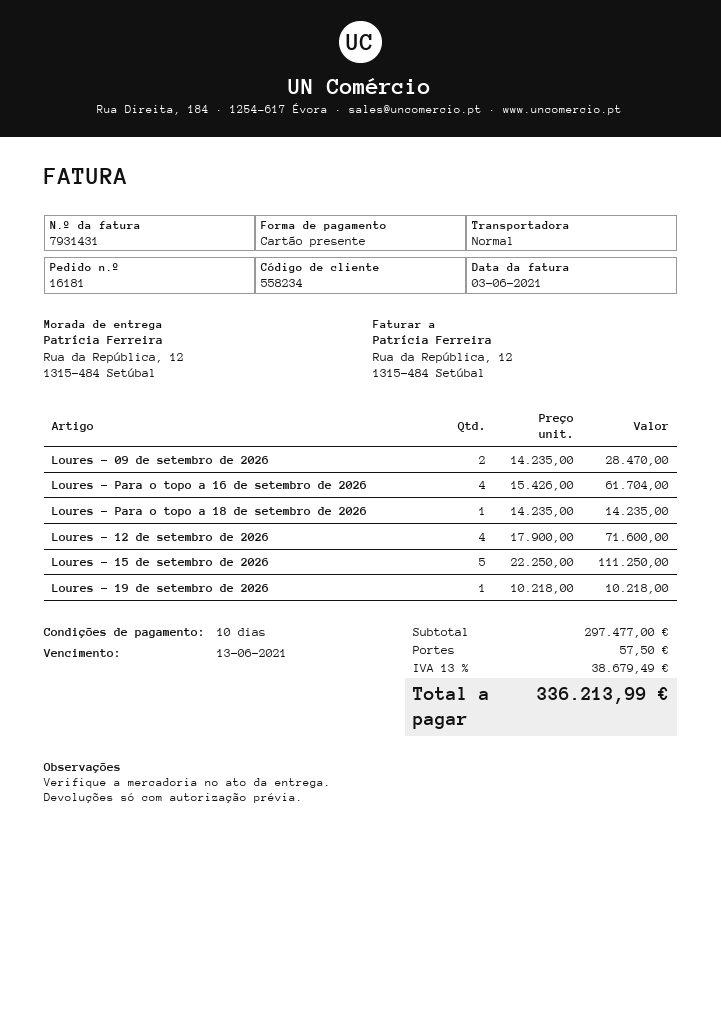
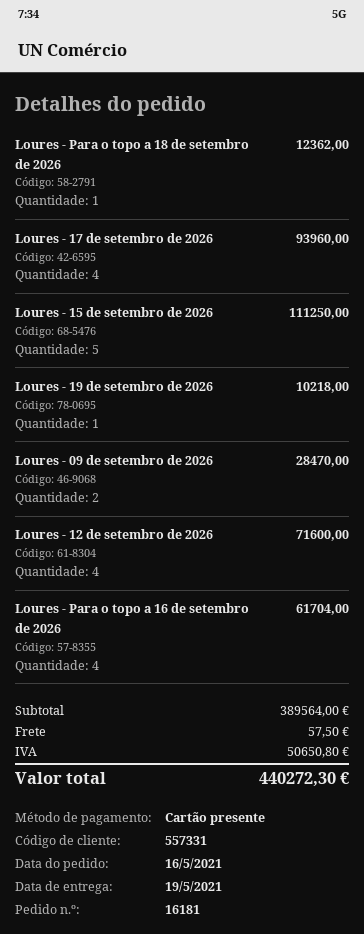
customer number: 558234 -> 557331
Loures - Para o topo a 18 de setembro de 2026: 1 for 14235.00 -> 1 for 12362.00
Loures - 17 de setembro de 2026: none -> 4 for 93960.00
subtotal: 297477.00 -> 389564.00
tax: 38679.49 -> 50650.80
total: 336213.99 -> 440272.30

